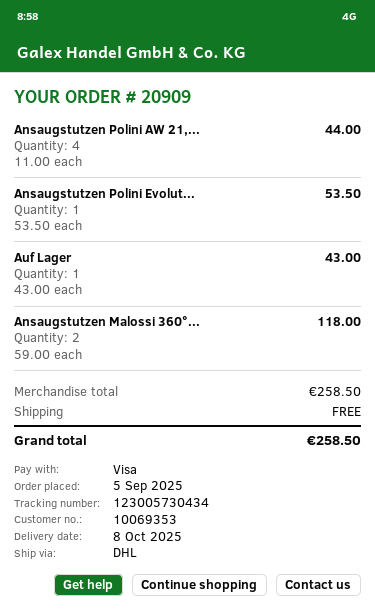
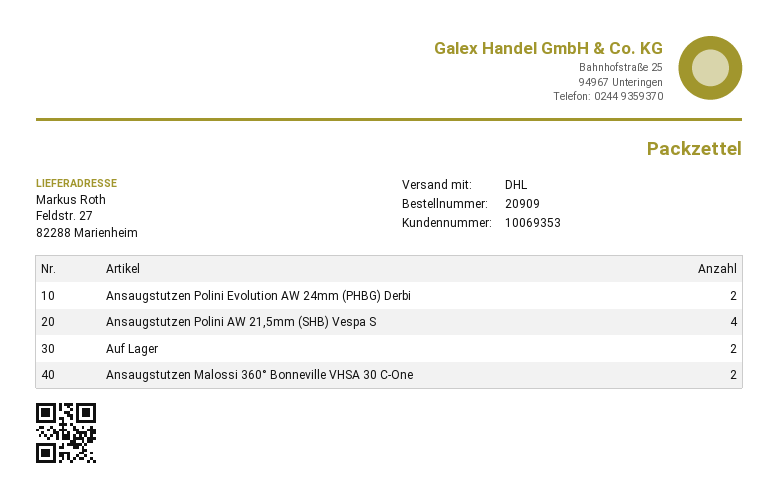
Ansaugstutzen Polini Evolut...: 1 -> 2
Auf Lager: 1 -> 2

